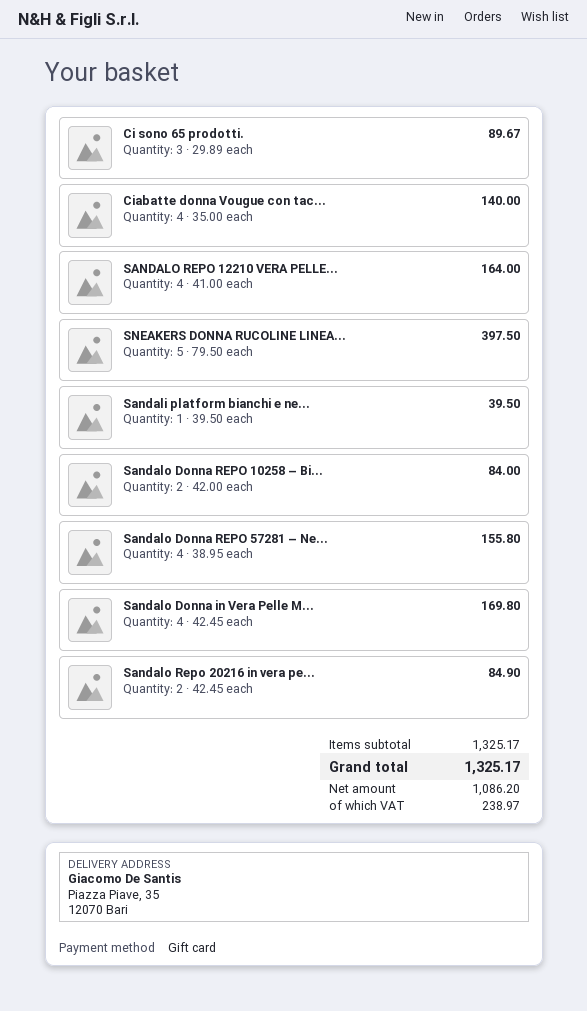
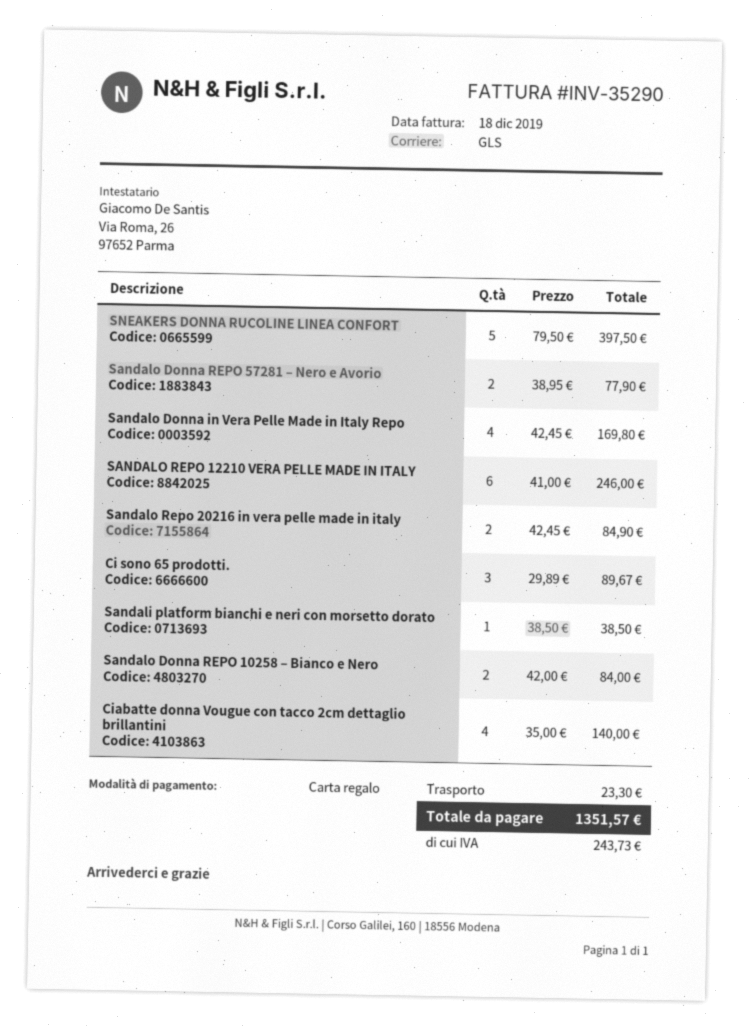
SANDALO REPO 12210 VERA PELLE...: 4 x 41.00 = 164.00 -> 6 x 41.00 = 246.00
Sandali platform bianchi e ne...: 1 x 39.50 = 39.50 -> 1 x 38.50 = 38.50
Sandalo Donna REPO 57281 – Ne...: 4 x 38.95 = 155.80 -> 2 x 38.95 = 77.90
shipping: none -> 23.30
tax: 238.97 -> 243.73
total: 1325.17 -> 1351.57

